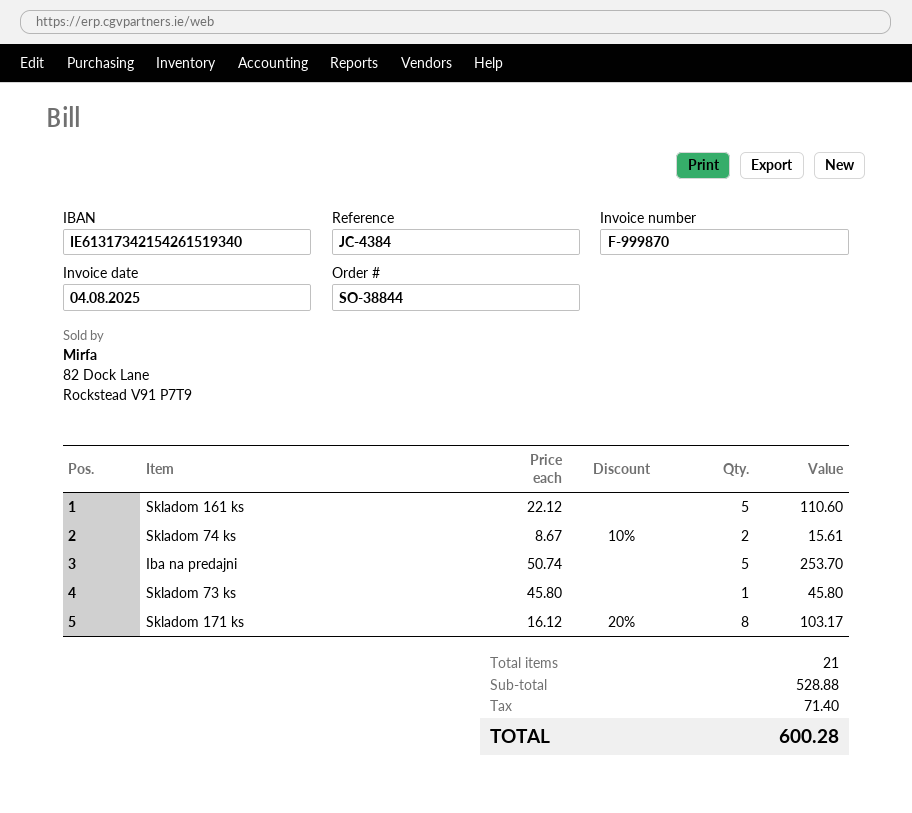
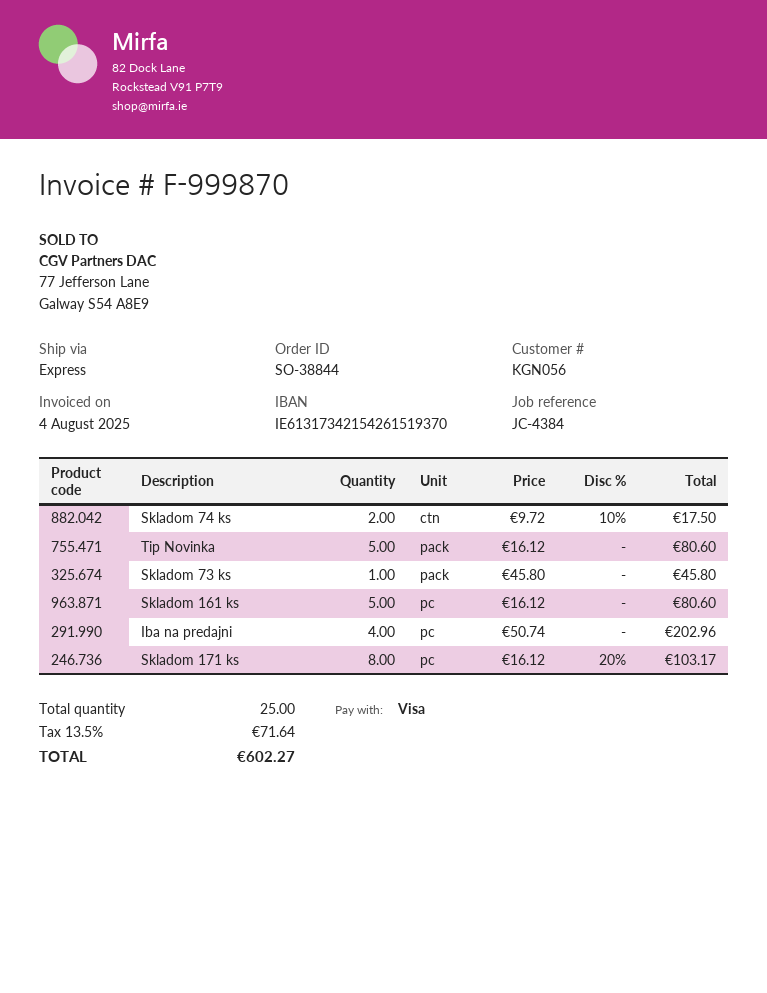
bank account: IE61317342154261519340 -> IE61317342154261519370
Skladom 161 ks: 5 x 22.12 = 110.60 -> 5 x 16.12 = 80.60
Skladom 74 ks: 2 x 8.67 - 10% = 15.61 -> 2 x 9.72 - 10% = 17.50
Iba na predajni: 5 x 50.74 = 253.70 -> 4 x 50.74 = 202.96
Tip Novinka: none -> 5 x 16.12 = 80.60
total quantity: 21 -> 25
tax: 71.40 -> 71.64
total: 600.28 -> 602.27

